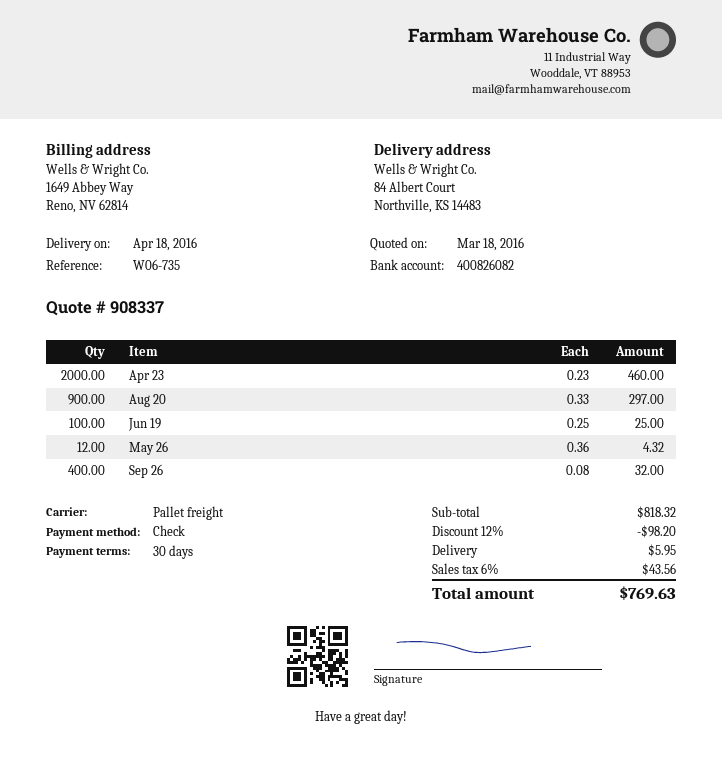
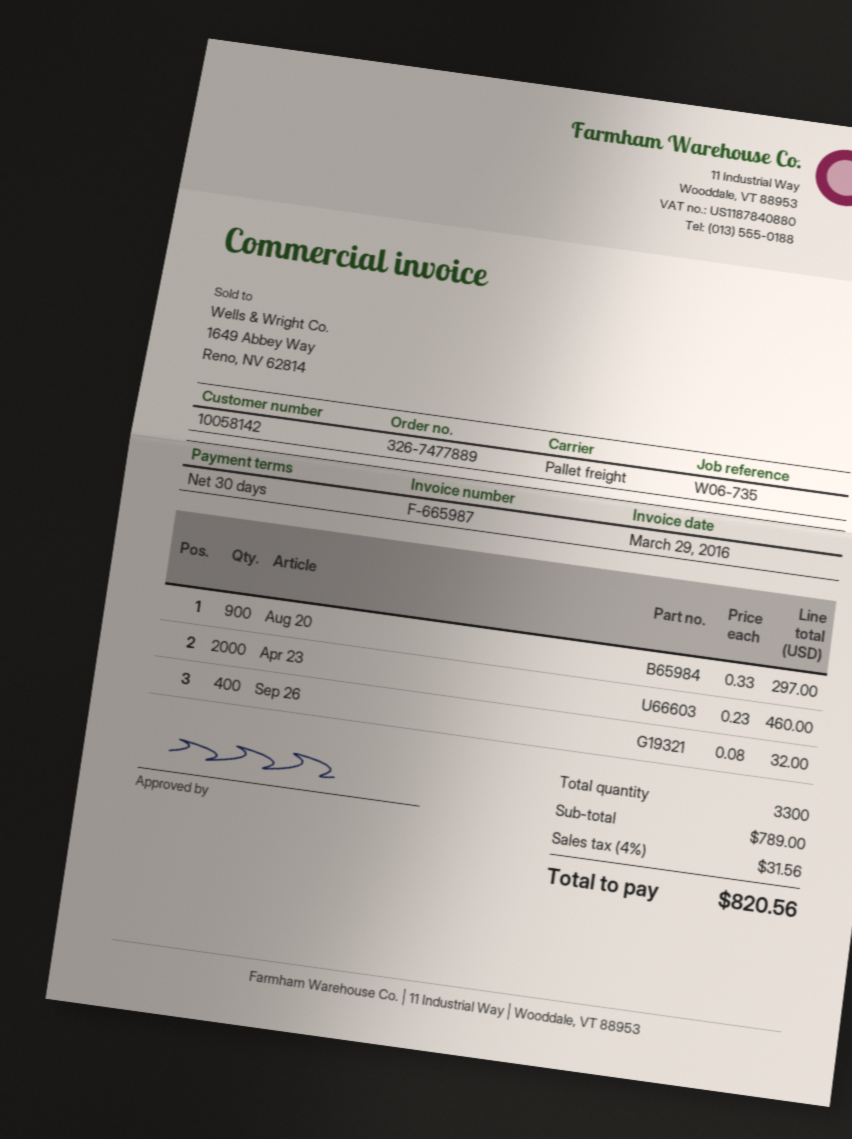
Jun 19: 100 x 0.25 = 25.00 -> none
May 26: 12 x 0.36 = 4.32 -> none
subtotal: 818.32 -> 789.00
discount: 12% = 98.20 -> none
shipping: 5.95 -> none
tax: 6% = 43.56 -> 4% = 31.56
total: 769.63 -> 820.56

